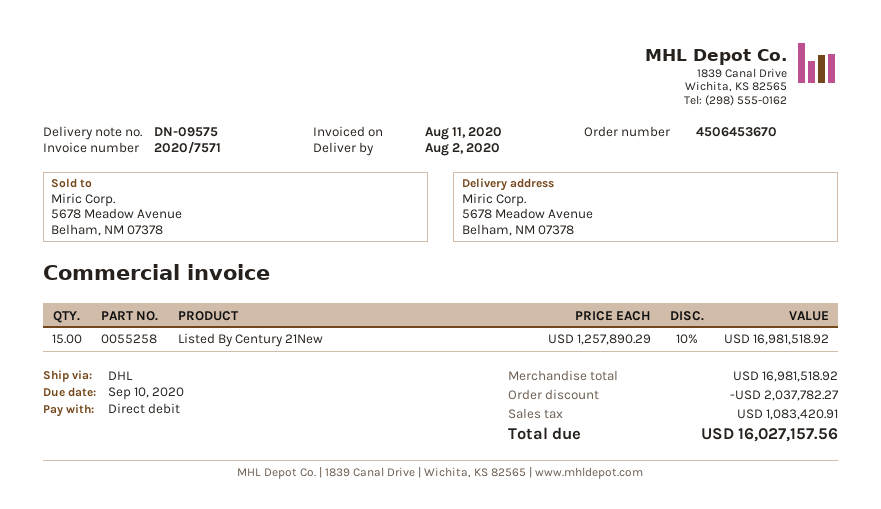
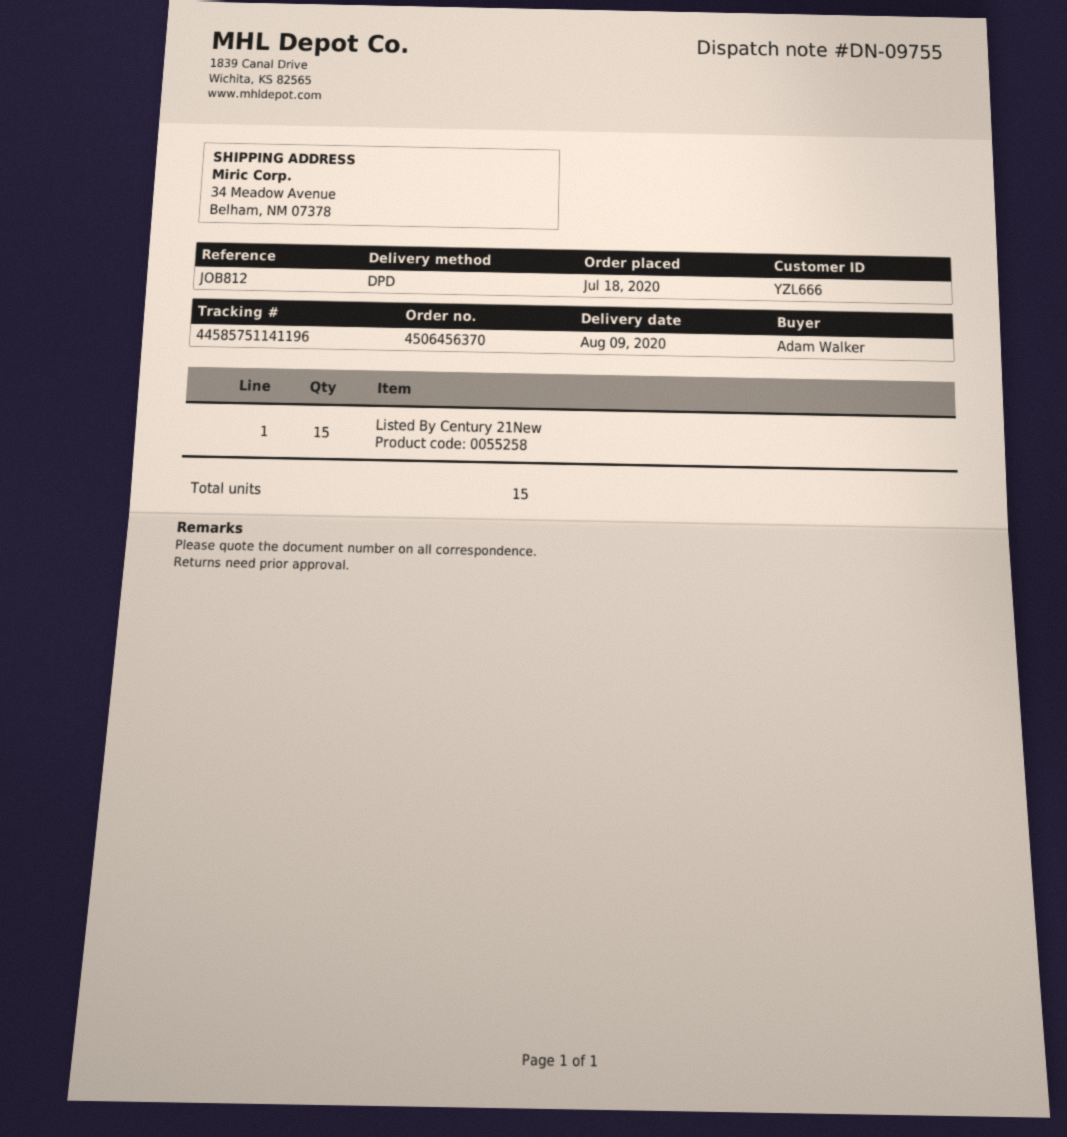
order number: 4506453670 -> 4506456370
delivery note number: DN-09575 -> DN-09755
delivery date: 2020-08-02 -> 2020-08-09
shipping method: DHL -> DPD
ship to: 5678 Meadow Avenue, Belham, NM 07378 -> 34 Meadow Avenue, Belham, NM 07378

